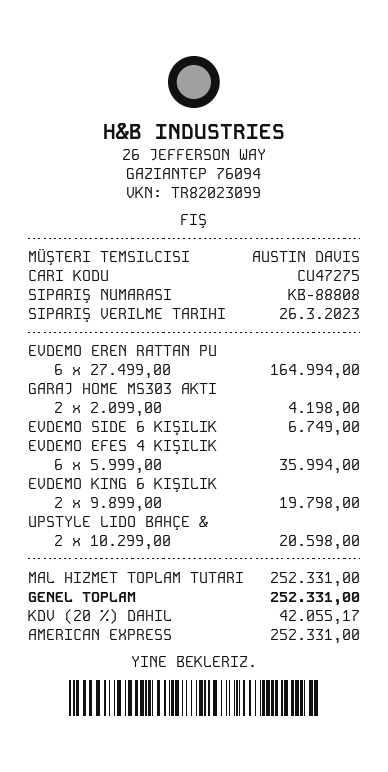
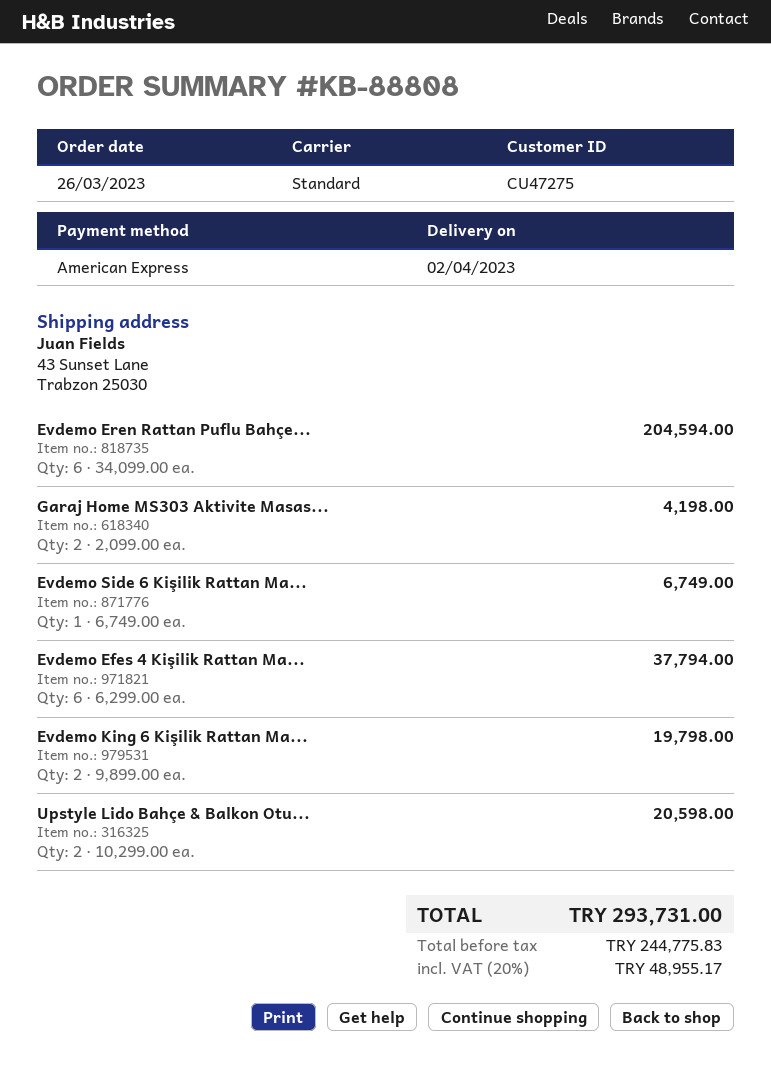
EVDEMO EREN RATTAN PU: 6 x 27499.00 = 164994.00 -> 6 x 34099.00 = 204594.00
EVDEMO EFES 4 KIŞILIK: 6 x 5999.00 = 35994.00 -> 6 x 6299.00 = 37794.00
tax: 20% = 42055.17 -> 20% = 48955.17
total: 252331.00 -> 293731.00

